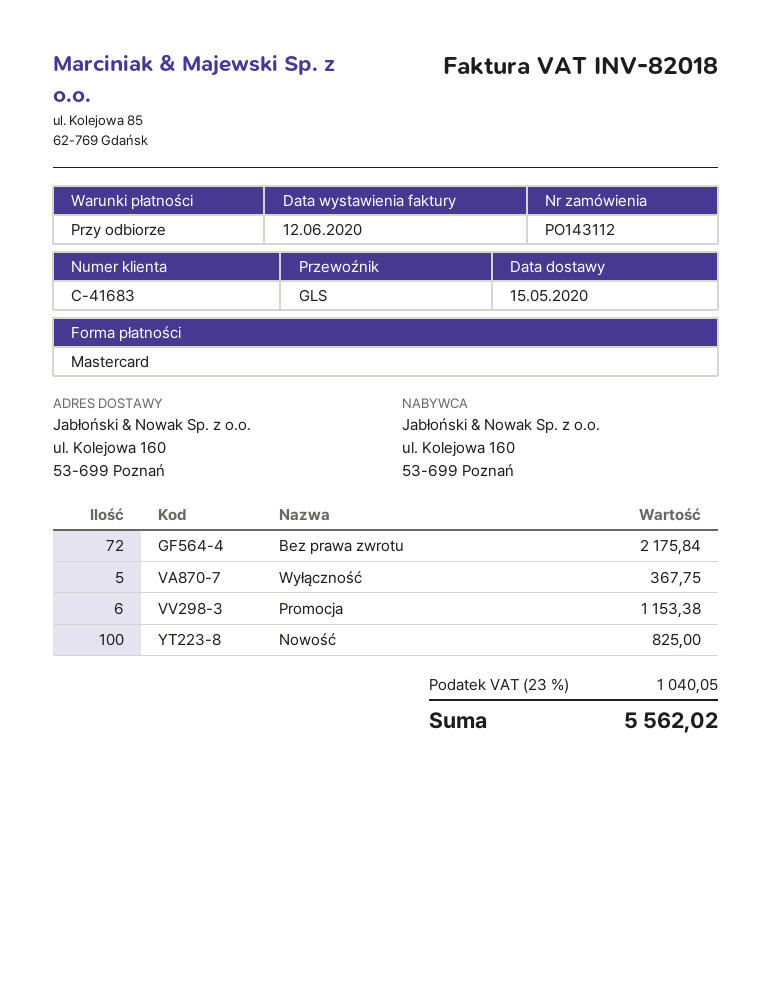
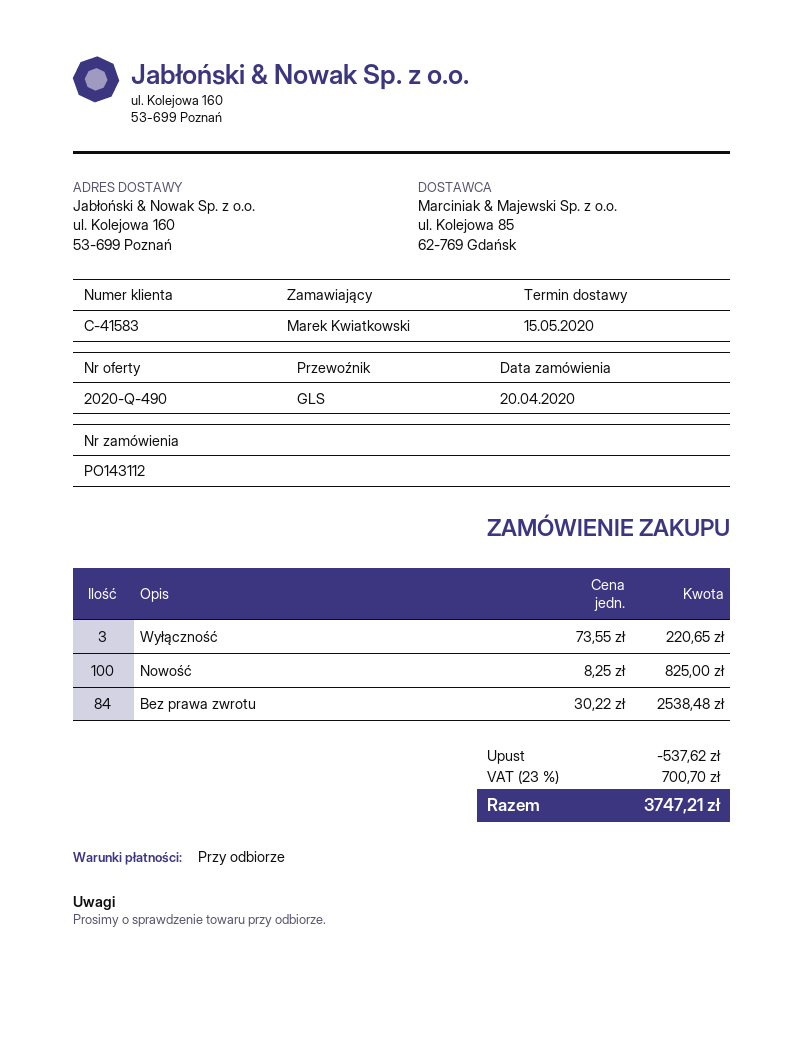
customer number: C-41683 -> C-41583
Bez prawa zwrotu: 72 for 2175.84 -> 84 for 2538.48
Wyłączność: 5 for 367.75 -> 3 for 220.65
Promocja: 6 for 1153.38 -> none
discount: none -> 537.62
tax: 23% = 1040.05 -> 23% = 700.70
total: 5562.02 -> 3747.21

